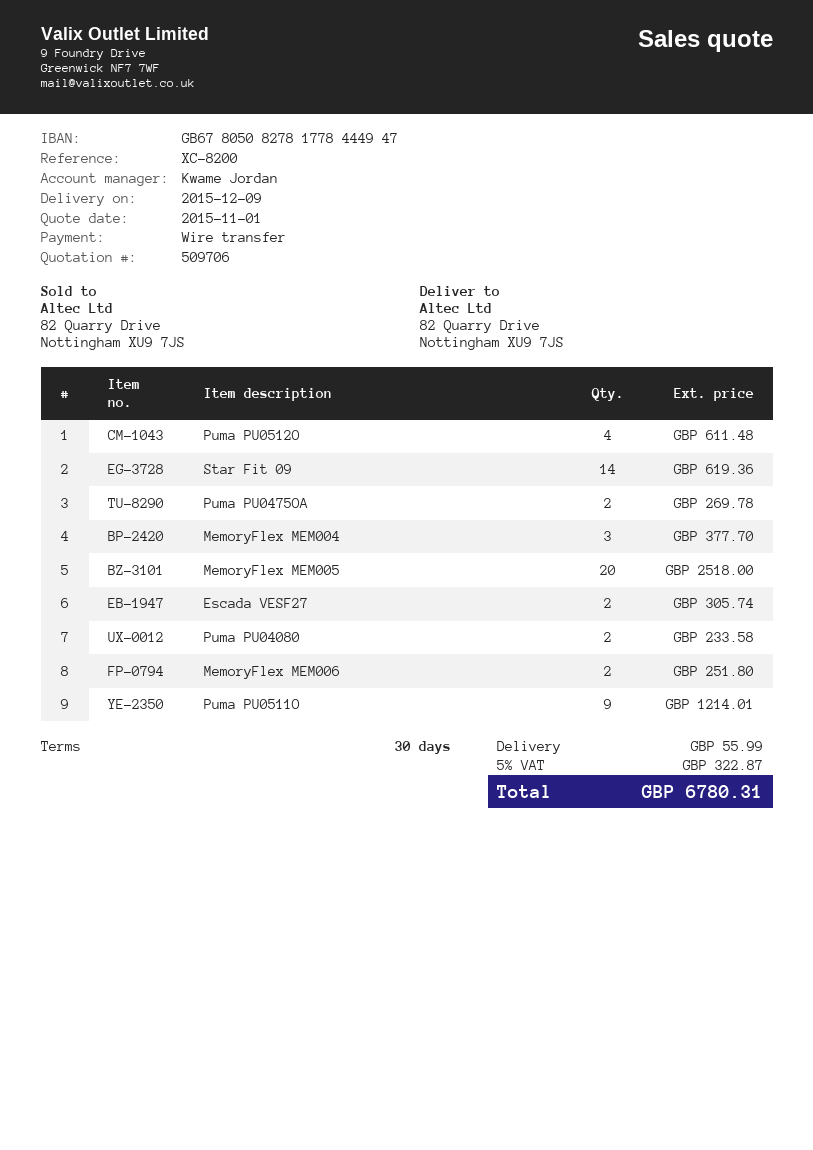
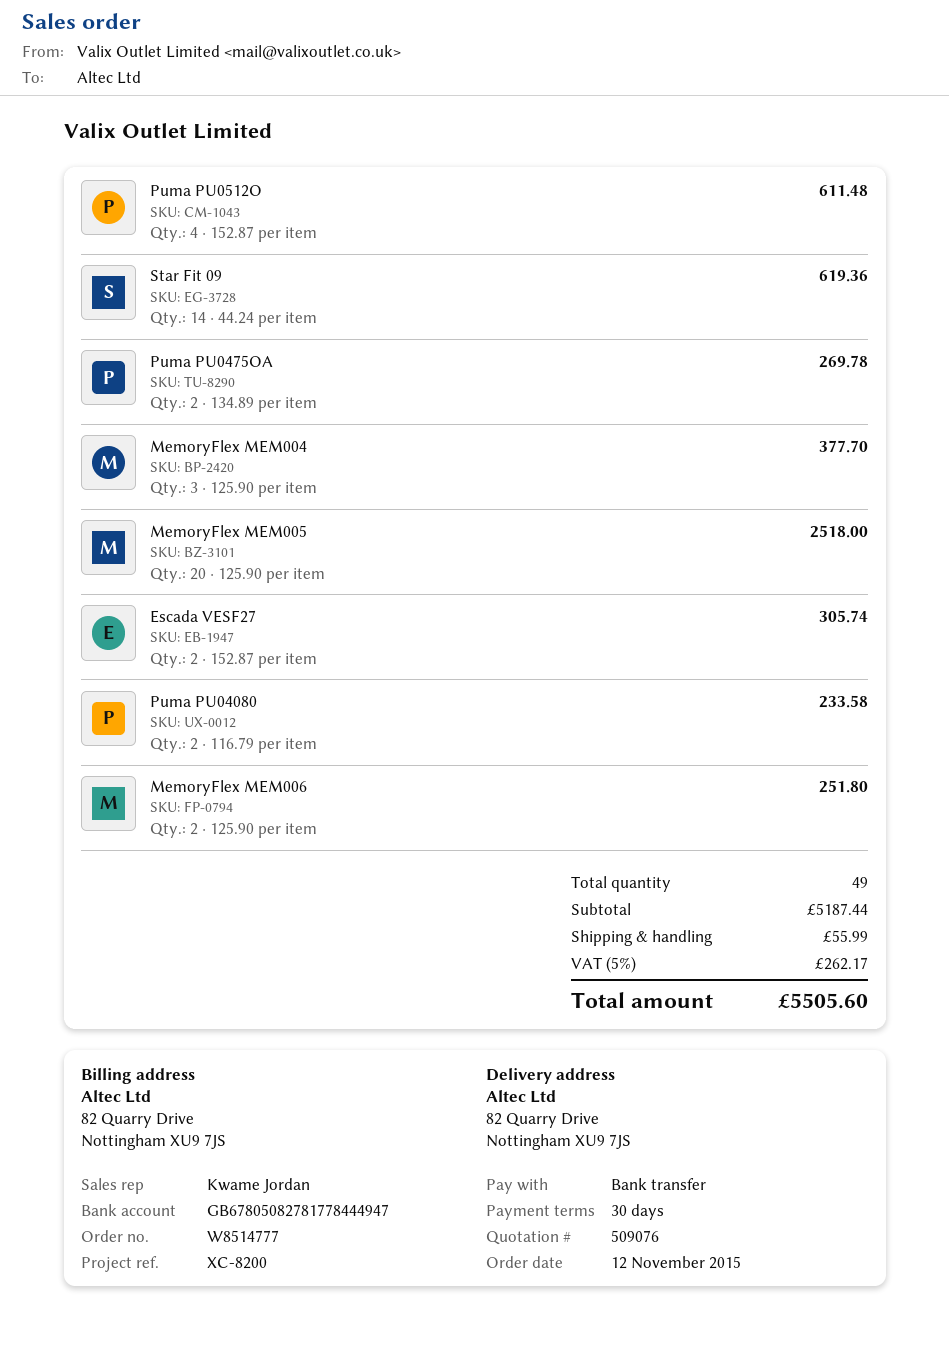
quote number: 509706 -> 509076
Puma PU0511O: 9 for 1214.01 -> none
tax: 5% = 322.87 -> 5% = 262.17
total: 6780.31 -> 5505.60

